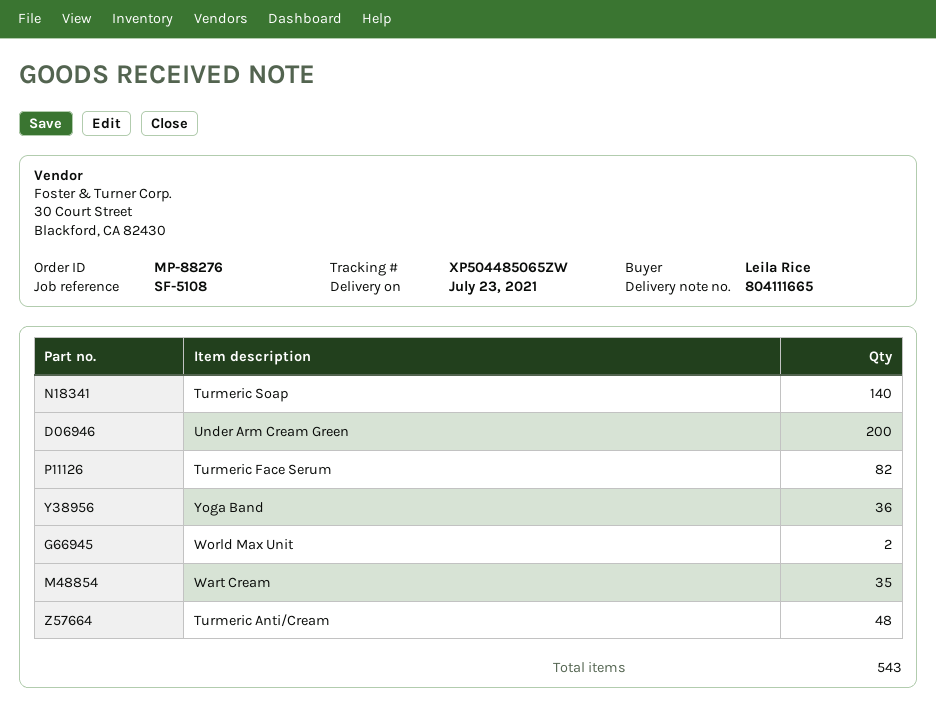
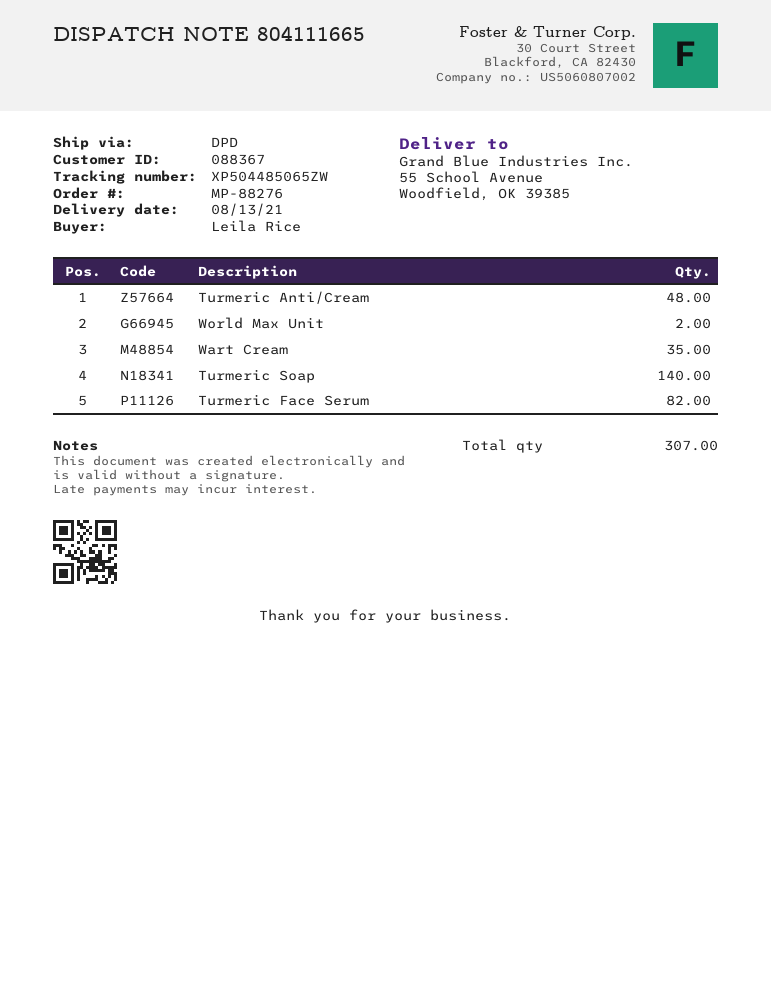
delivery date: 2021-07-23 -> 2021-08-13
Under Arm Cream Green: 200 -> none
Yoga Band: 36 -> none
total quantity: 543 -> 307

